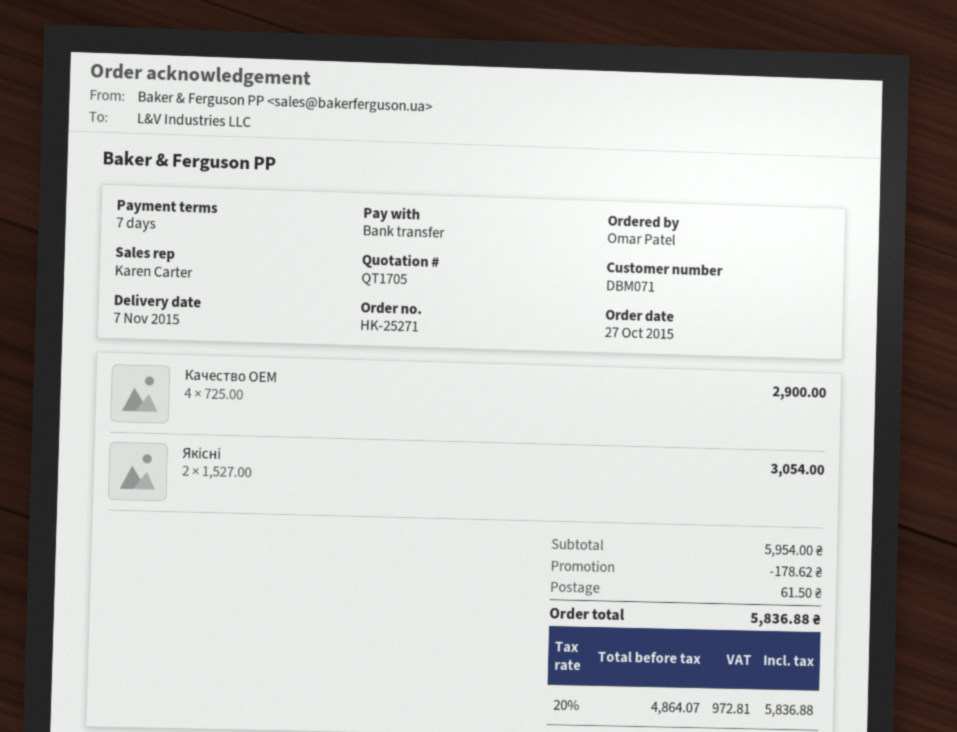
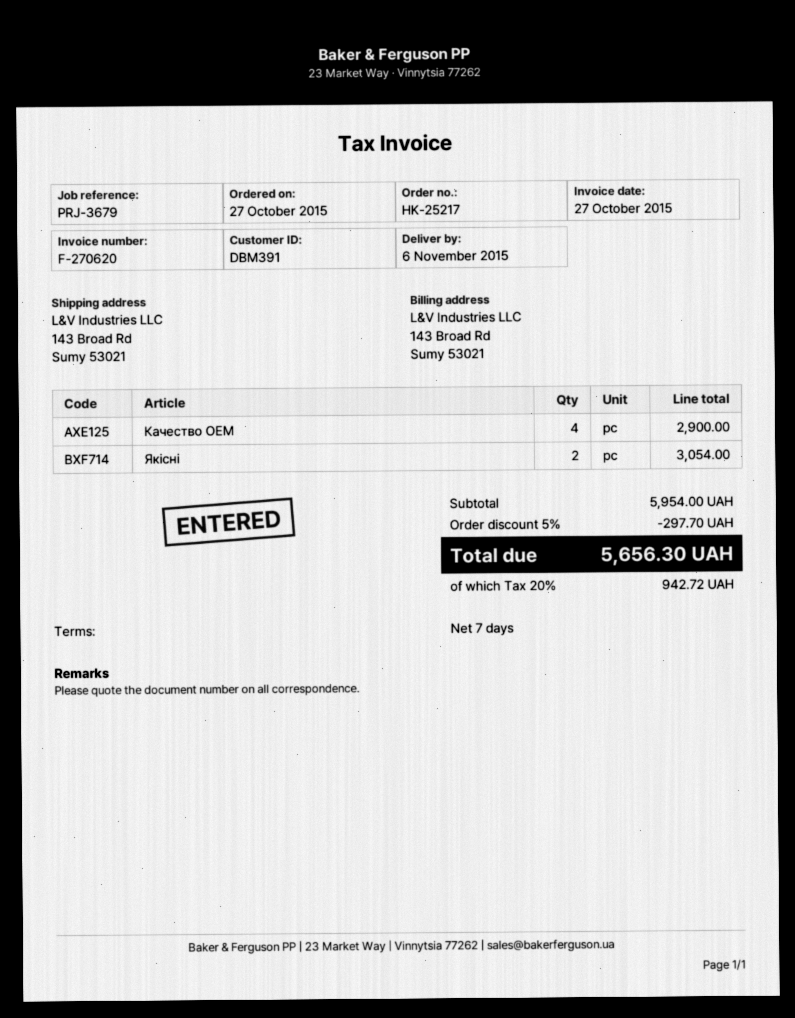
order number: HK-25271 -> HK-25217
delivery date: 2015-11-07 -> 2015-11-06
customer number: DBM071 -> DBM391
discount: 178.62 -> 297.70
shipping: 61.50 -> none
tax: 20% = 972.81 -> 20% = 942.72
total: 5836.88 -> 5656.30

